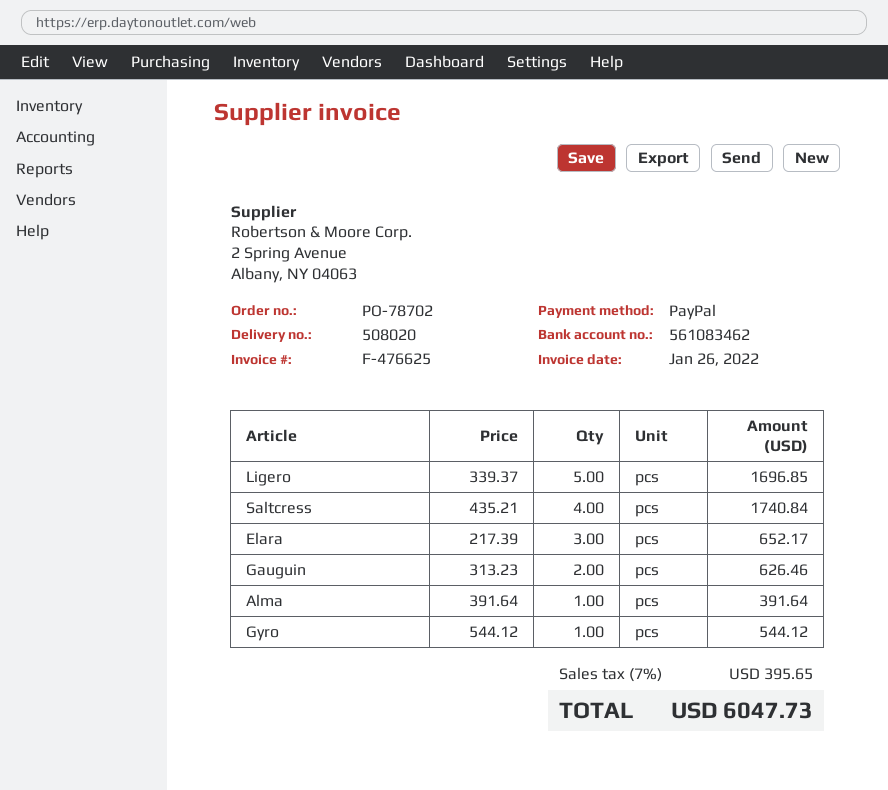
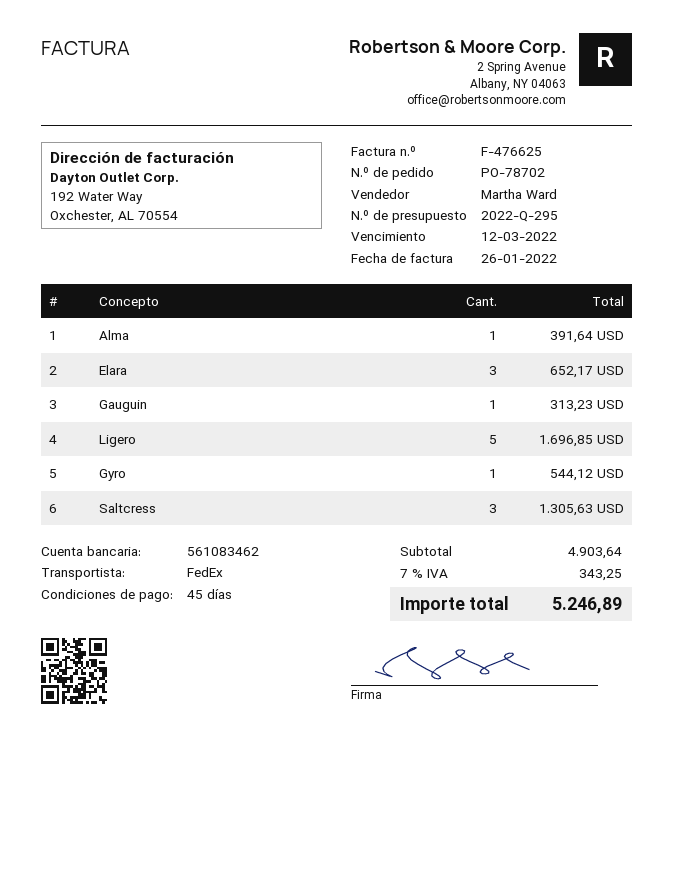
Saltcress: 4 for 1740.84 -> 3 for 1305.63
Gauguin: 2 for 626.46 -> 1 for 313.23
tax: 7% = 395.65 -> 7% = 343.25
total: 6047.73 -> 5246.89

